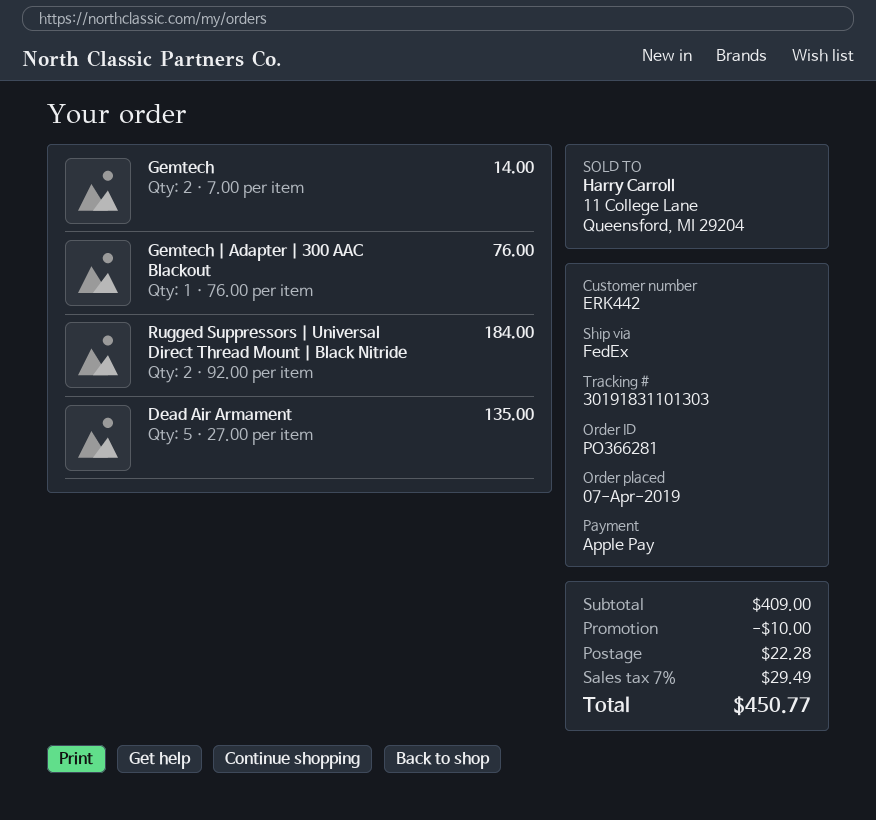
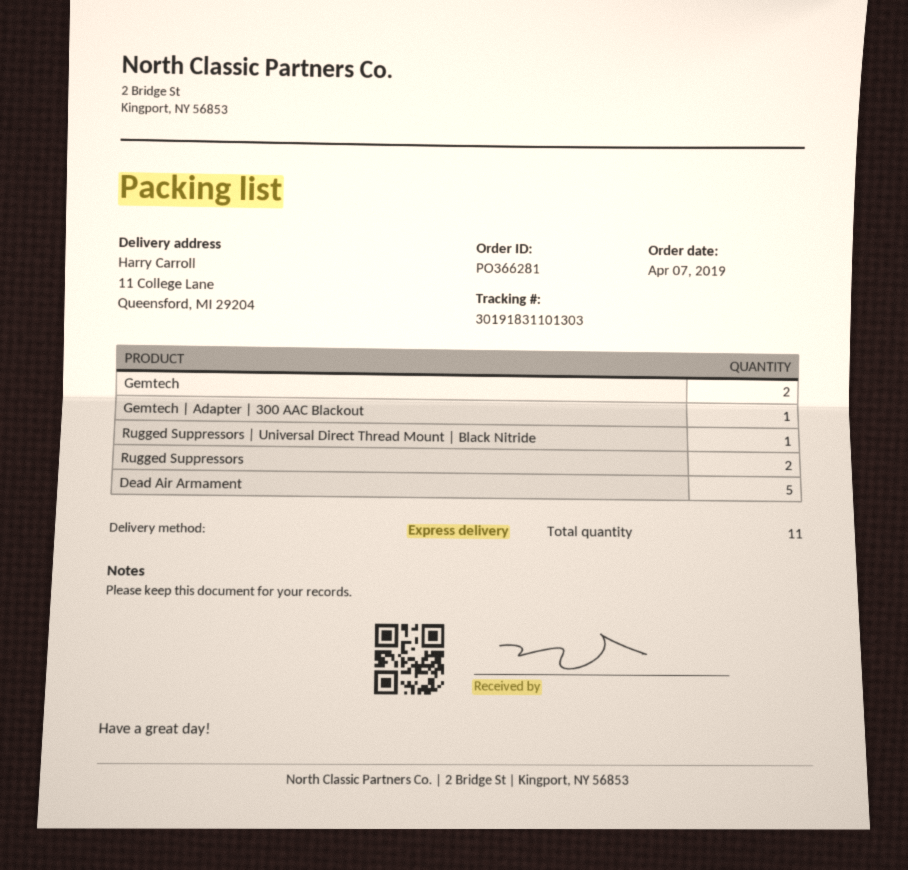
shipping method: FedEx -> express
Rugged Suppressors | Universal Direct Thread Mount | Black Nitride: 2 -> 1
Rugged Suppressors: none -> 2

